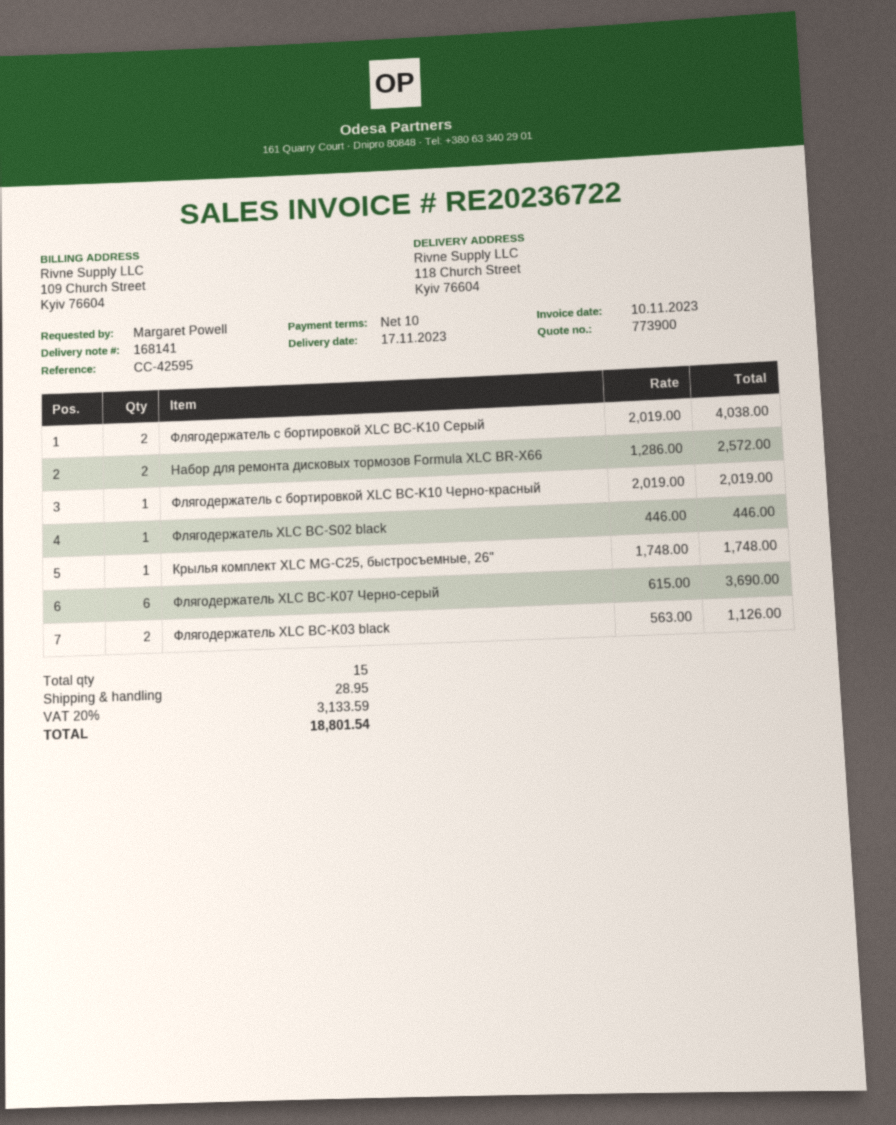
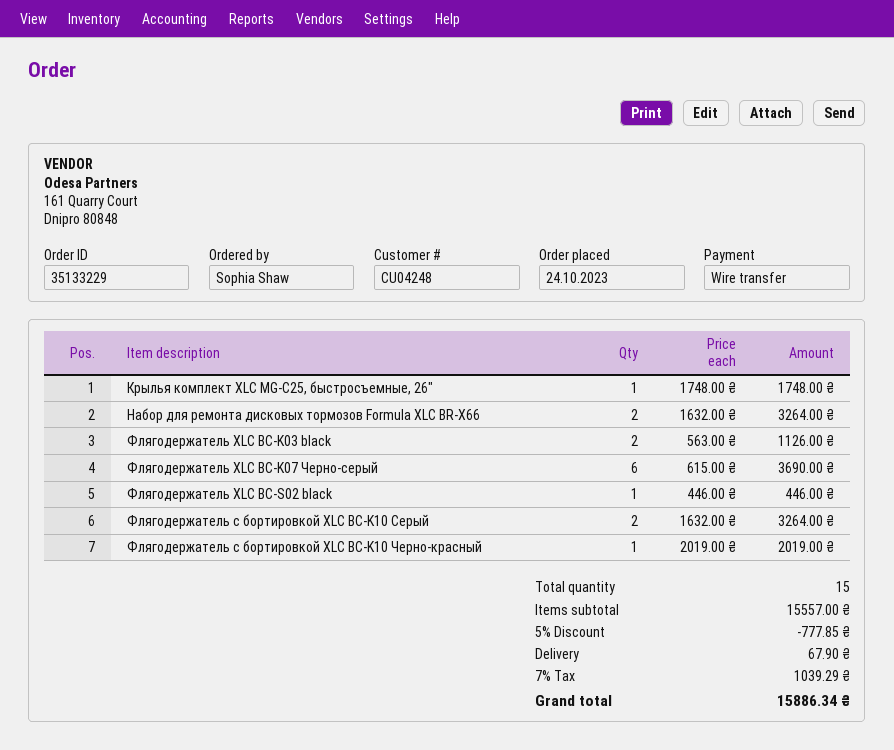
ordered by: Margaret Powell -> Sophia Shaw
Флягодержатель с бортировкой XLC BC-K10 Серый: 2 x 2019.00 = 4038.00 -> 2 x 1632.00 = 3264.00
Набор для ремонта дисковых тормозов Formula XLC BR-X66: 2 x 1286.00 = 2572.00 -> 2 x 1632.00 = 3264.00
discount: none -> 5% = 777.85
shipping: 28.95 -> 67.90
tax: 20% = 3133.59 -> 7% = 1039.29
total: 18801.54 -> 15886.34

